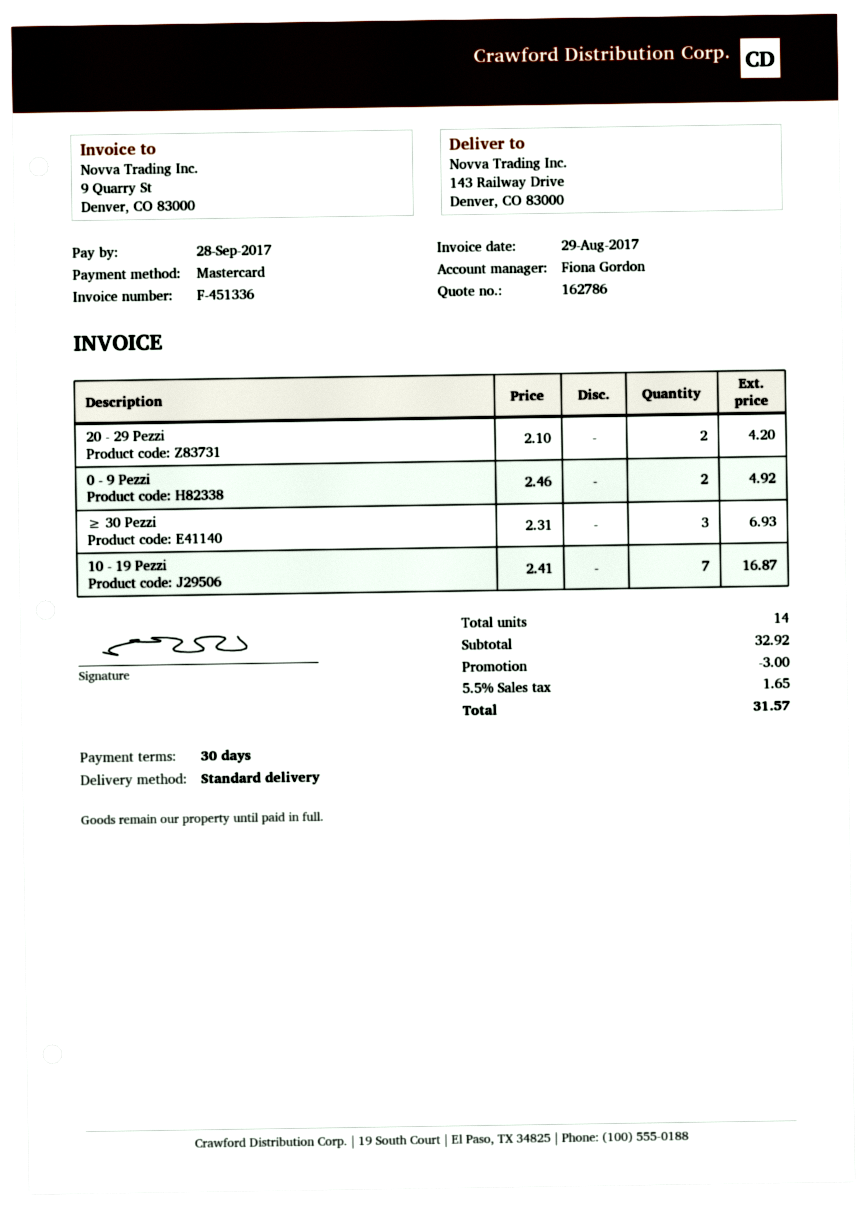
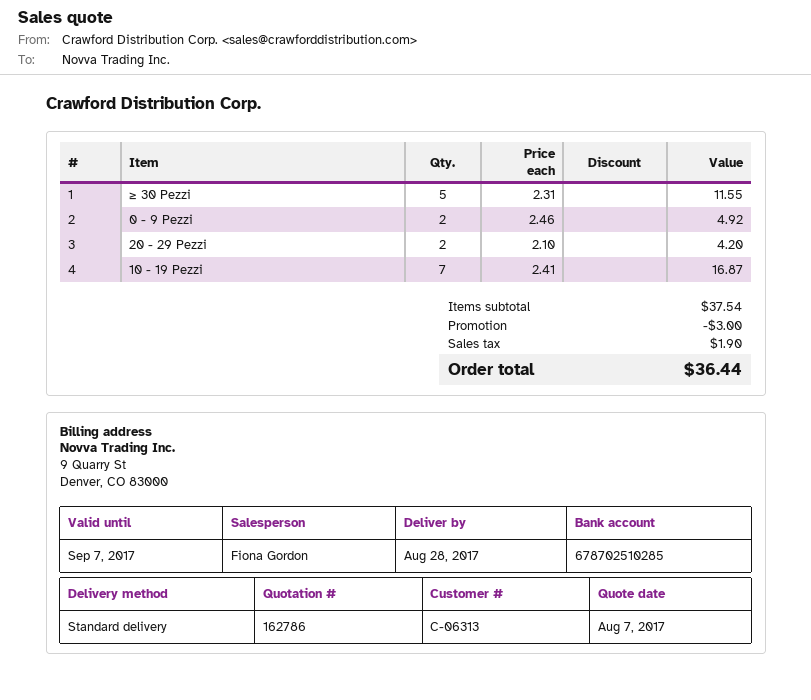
≥ 30 Pezzi: 3 x 2.31 = 6.93 -> 5 x 2.31 = 11.55
subtotal: 32.92 -> 37.54
tax: 1.65 -> 1.90
total: 31.57 -> 36.44

